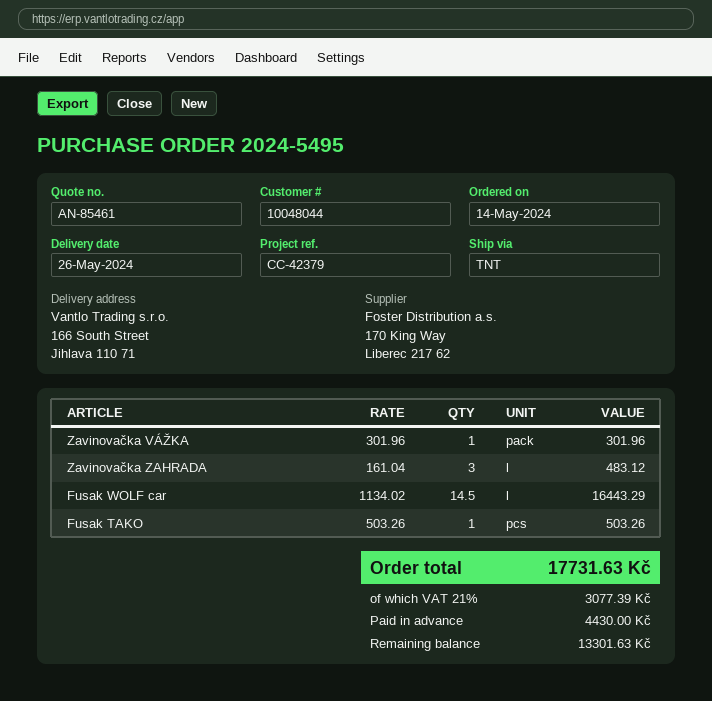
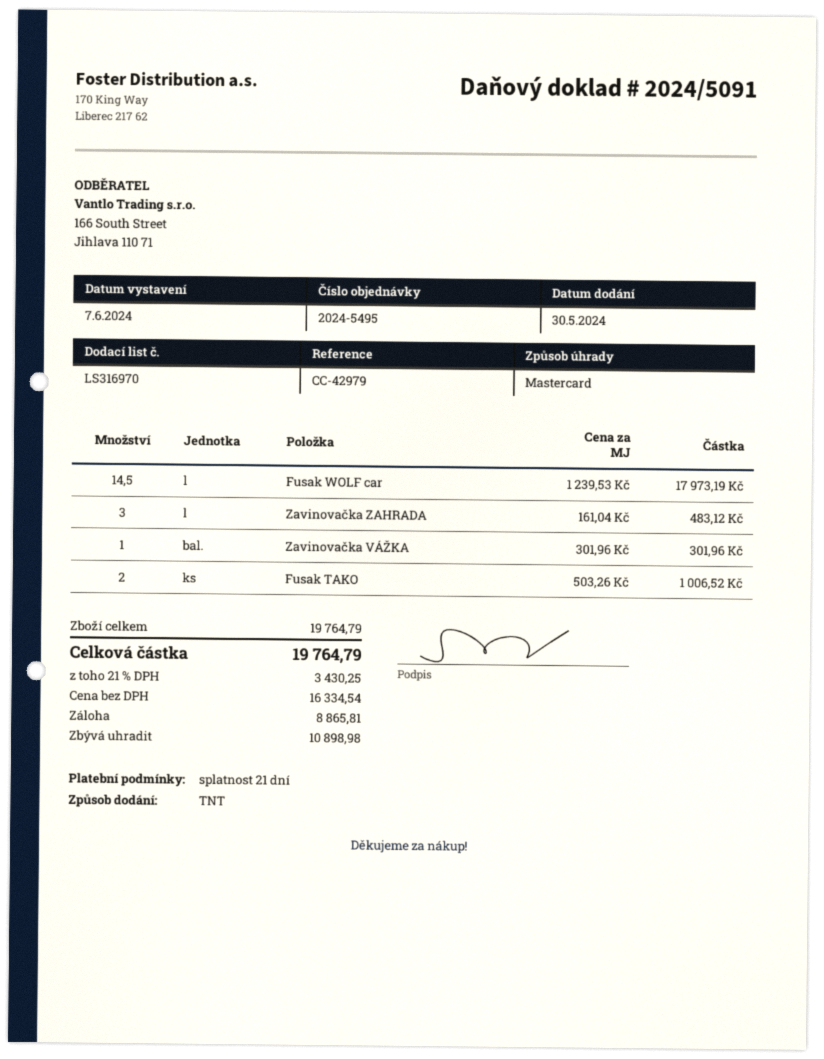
delivery date: 2024-05-26 -> 2024-05-30
reference: CC-42379 -> CC-42979
Fusak WOLF car: 14.5 x 1134.02 = 16443.29 -> 14.5 x 1239.53 = 17973.19
Fusak TAKO: 1 x 503.26 = 503.26 -> 2 x 503.26 = 1006.52
tax: 21% = 3077.39 -> 21% = 3430.25
total: 17731.63 -> 19764.79
deposit: 4430.00 -> 8865.81
balance: 13301.63 -> 10898.98

